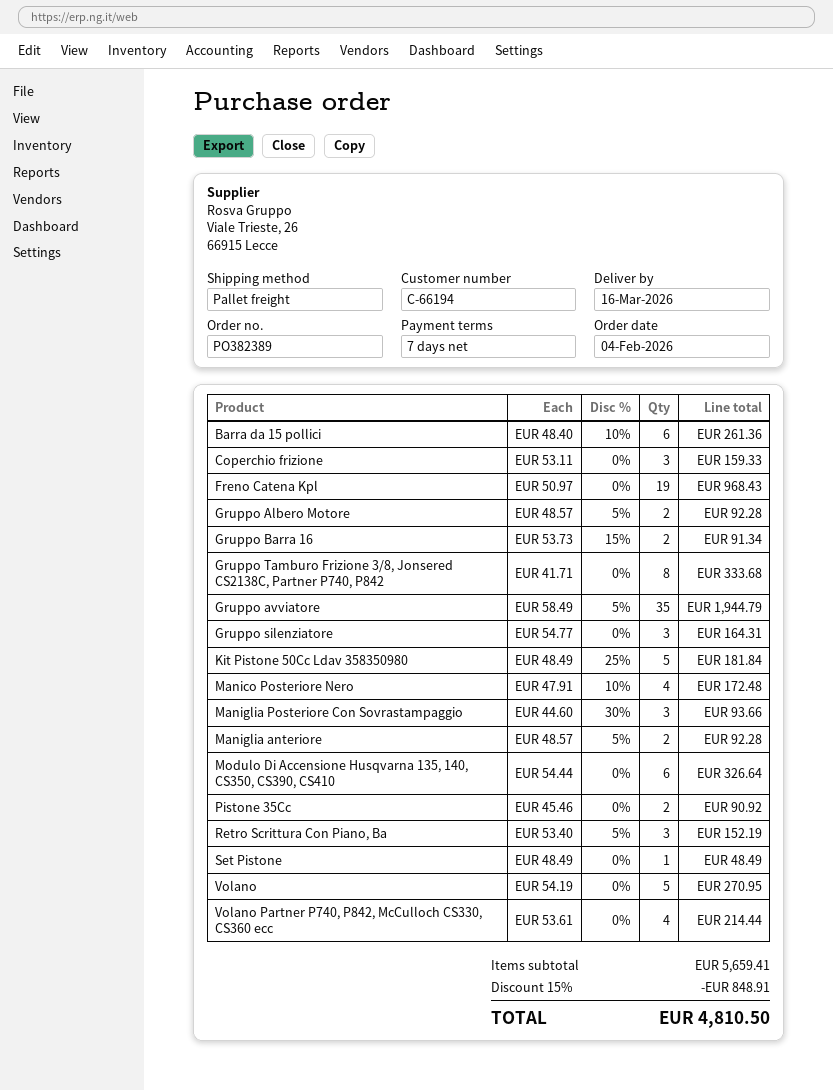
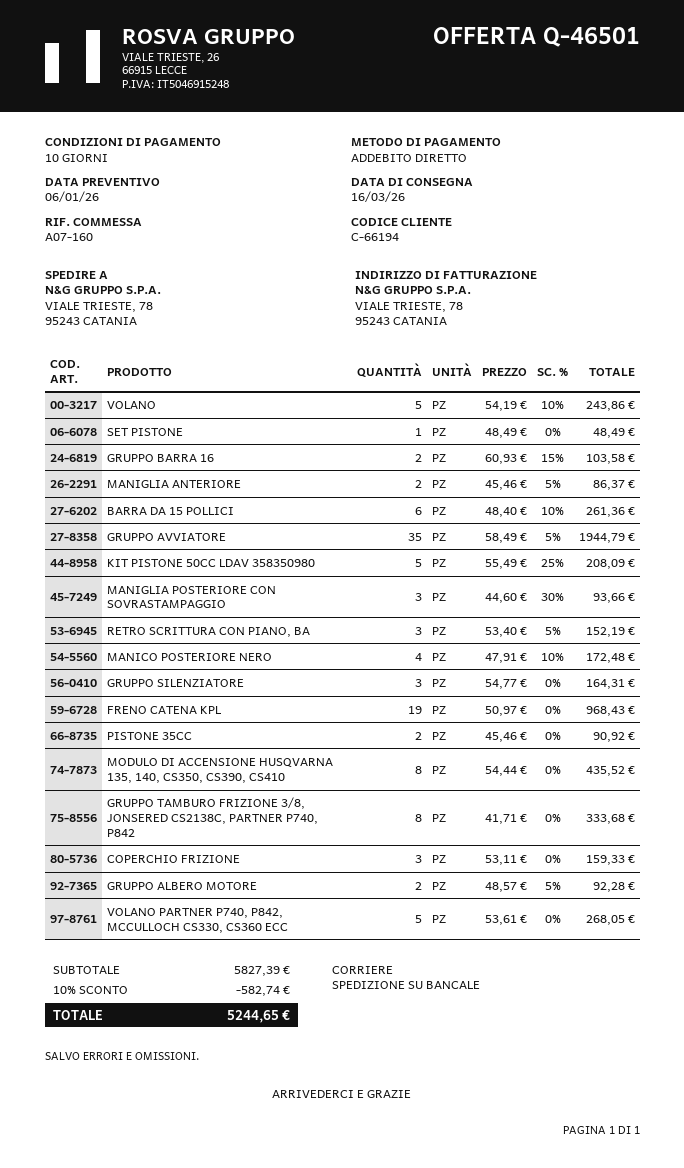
payment terms: 7 days -> 10 days
Gruppo Barra 16: 2 x 53.73 - 15% = 91.34 -> 2 x 60.93 - 15% = 103.58
Kit Pistone 50Cc Ldav 358350980: 5 x 48.49 - 25% = 181.84 -> 5 x 55.49 - 25% = 208.09
Maniglia anteriore: 2 x 48.57 - 5% = 92.28 -> 2 x 45.46 - 5% = 86.37
Modulo Di Accensione Husqvarna 135, 140, CS350, CS390, CS410: 6 x 54.44 = 326.64 -> 8 x 54.44 = 435.52
Volano: 5 x 54.19 = 270.95 -> 5 x 54.19 - 10% = 243.86
Volano Partner P740, P842, McCulloch CS330, CS360 ecc: 4 x 53.61 = 214.44 -> 5 x 53.61 = 268.05
subtotal: 5659.41 -> 5827.39
discount: 15% = 848.91 -> 10% = 582.74
total: 4810.50 -> 5244.65

